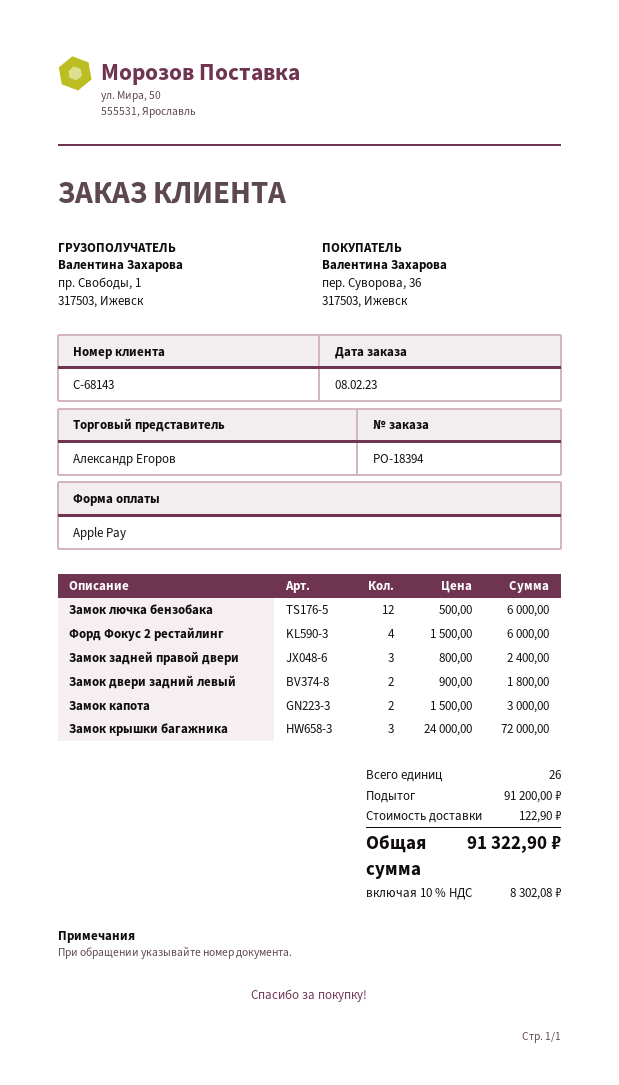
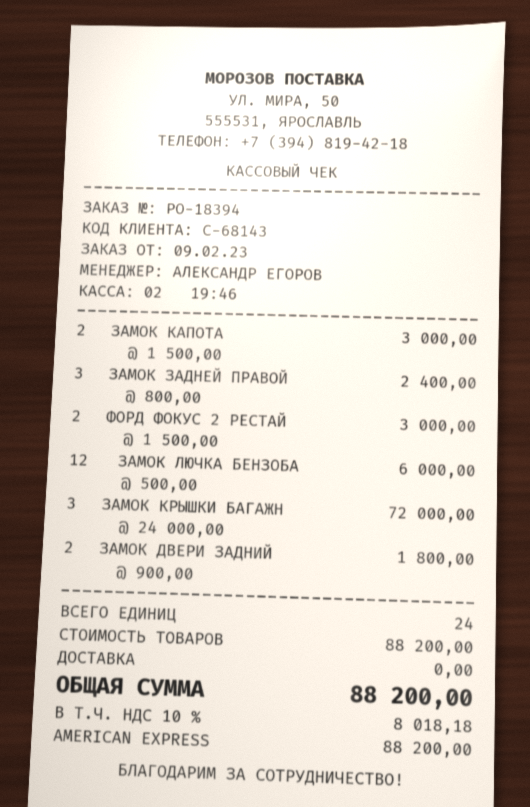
order date: 2023-02-08 -> 2023-02-09
payment method: Apple Pay -> American Express
Форд Фокус 2 рестайлинг: 4 x 1500.00 = 6000.00 -> 2 x 1500.00 = 3000.00
total quantity: 26 -> 24
subtotal: 91200.00 -> 88200.00
shipping: 122.90 -> 0.00
tax: 10% = 8302.08 -> 10% = 8018.18
total: 91322.90 -> 88200.00

